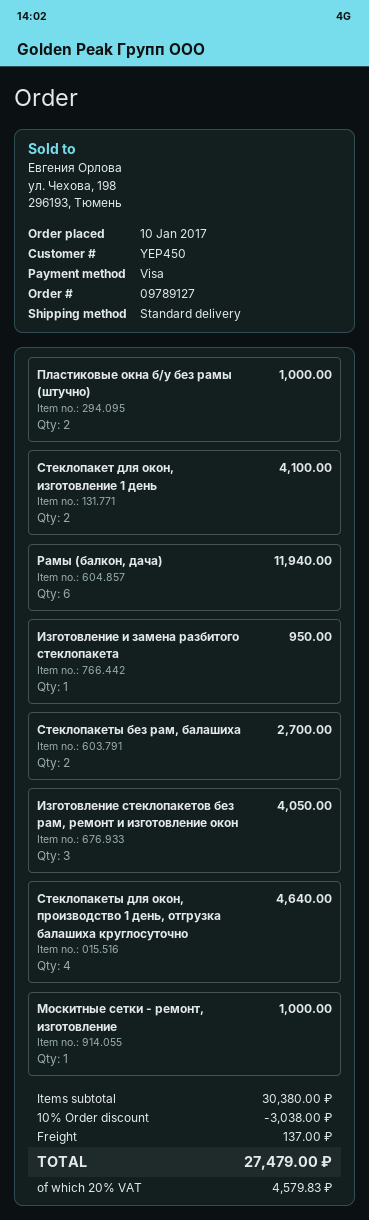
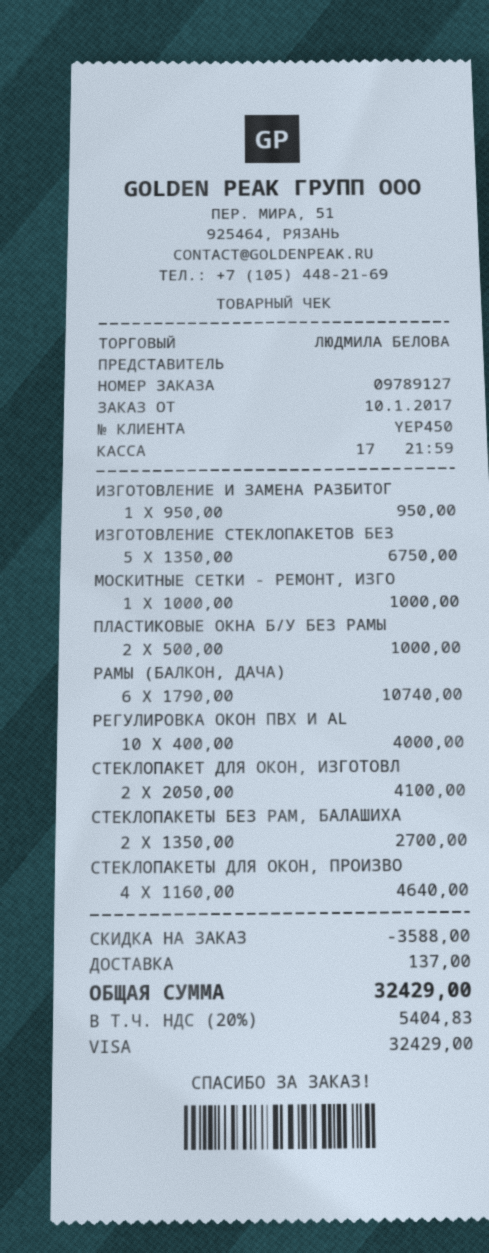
Рамы (балкон, дача): 6 for 11940.00 -> 6 for 10740.00
Изготовление стеклопакетов без рам, ремонт и изготовление окон: 3 for 4050.00 -> 5 for 6750.00
РЕГУЛИРОВКА ОКОН ПВХ И AL: none -> 10 for 4000.00
discount: 3038.00 -> 3588.00
tax: 20% = 4579.83 -> 20% = 5404.83
total: 27479.00 -> 32429.00

